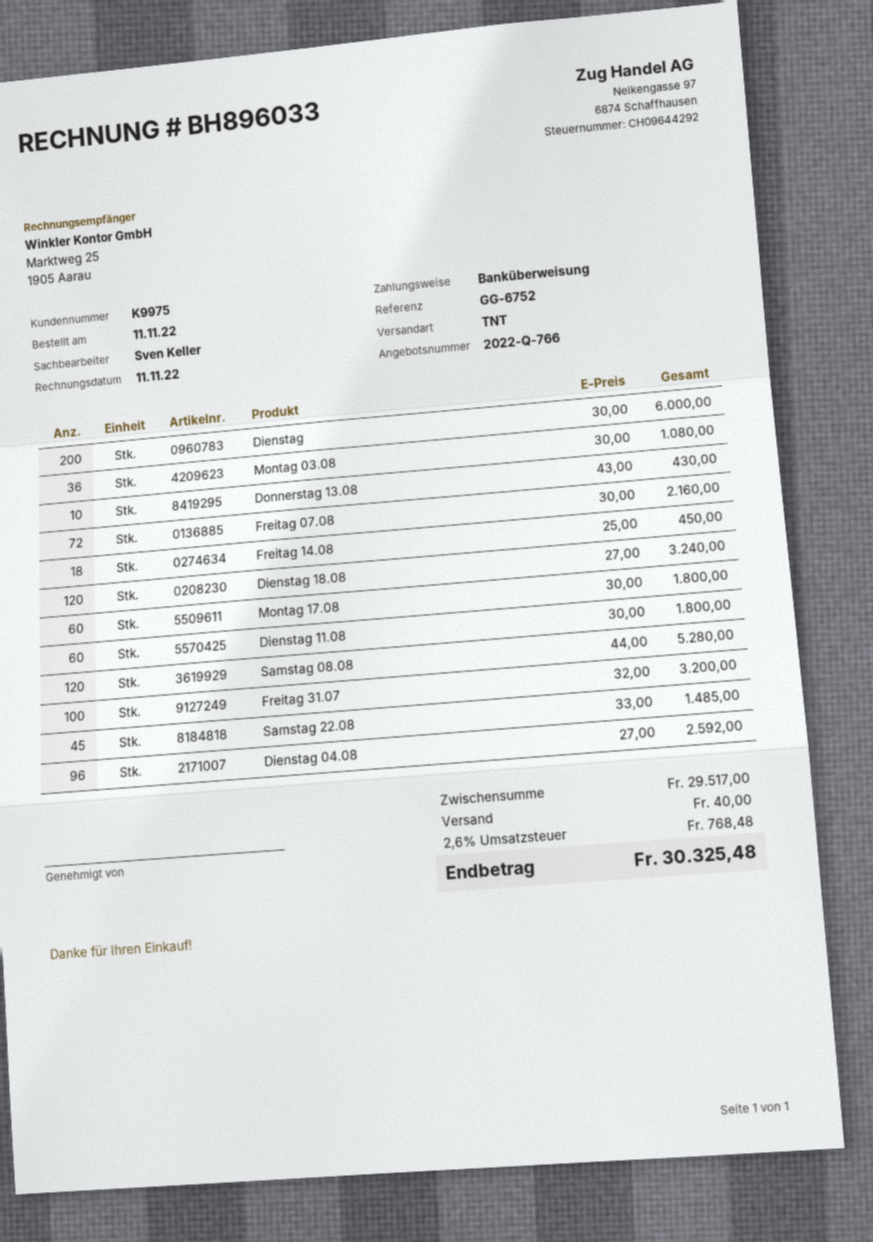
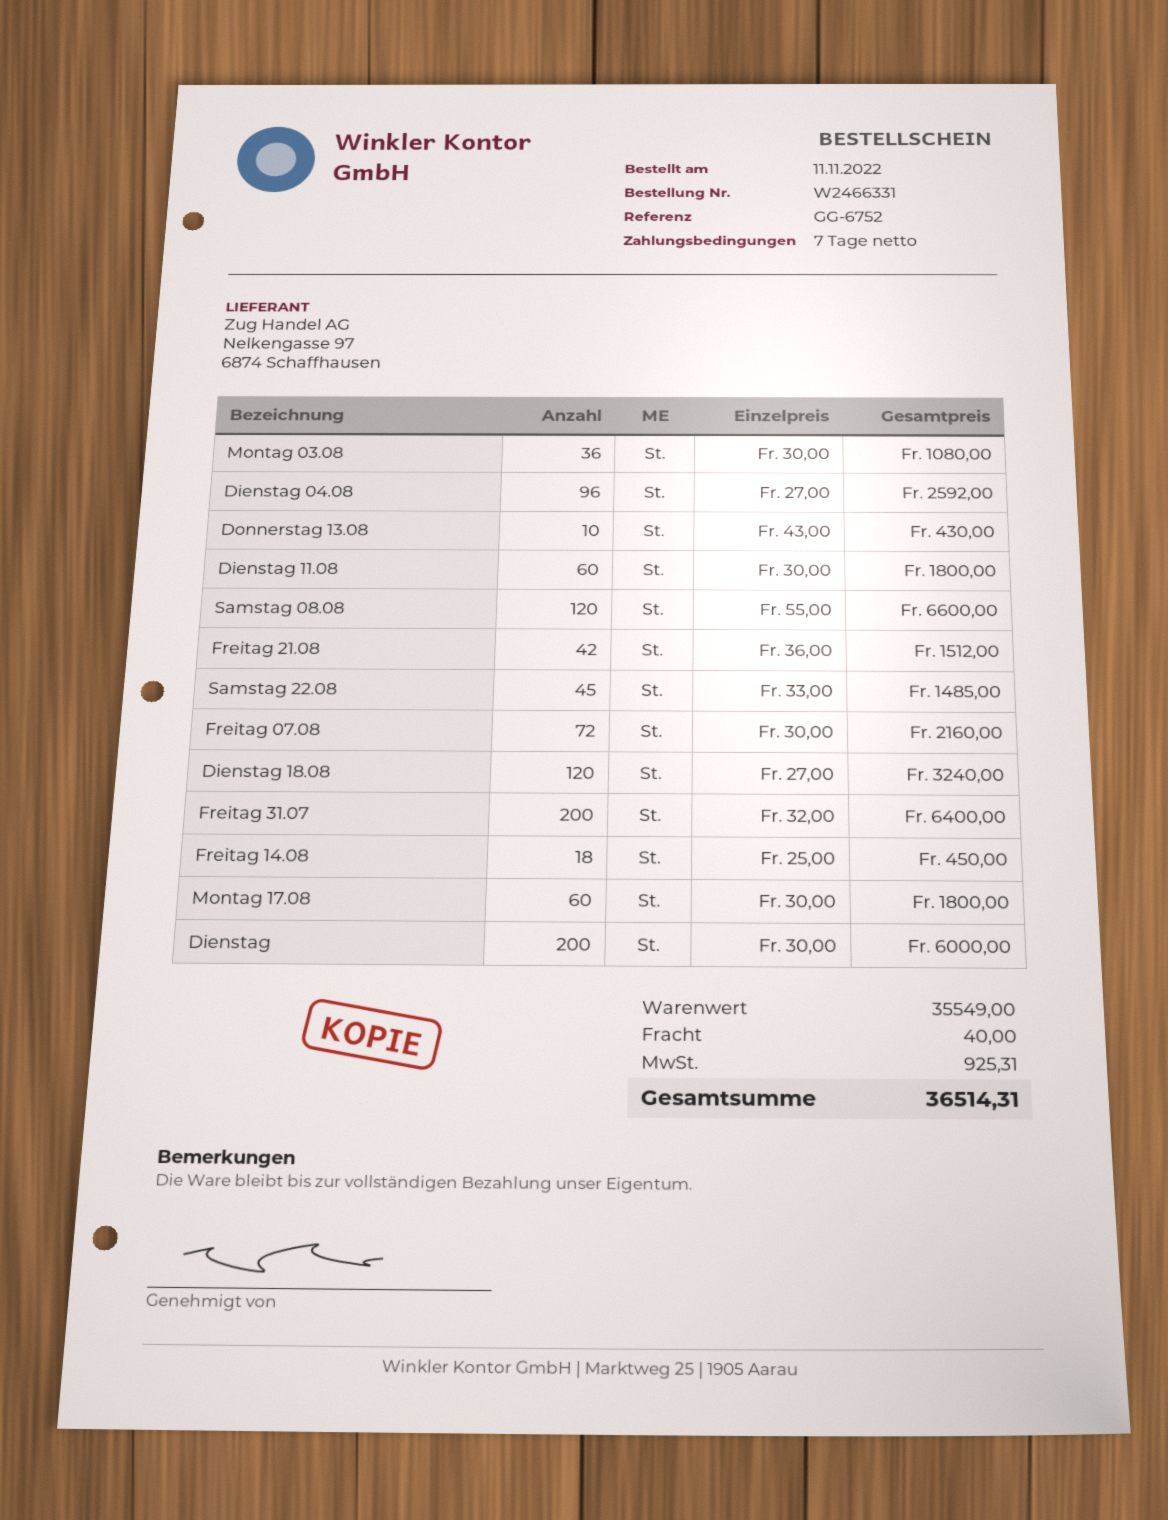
Samstag 08.08: 120 x 44.00 = 5280.00 -> 120 x 55.00 = 6600.00
Freitag 31.07: 100 x 32.00 = 3200.00 -> 200 x 32.00 = 6400.00
Freitag 21.08: none -> 42 x 36.00 = 1512.00
subtotal: 29517.00 -> 35549.00
tax: 768.48 -> 925.31
total: 30325.48 -> 36514.31

